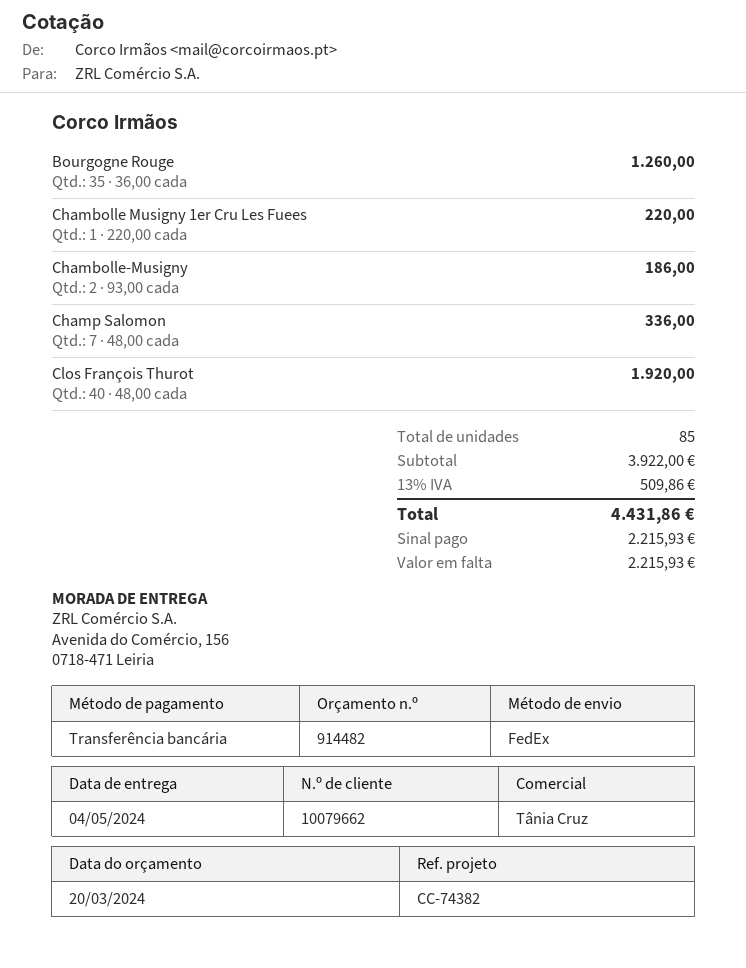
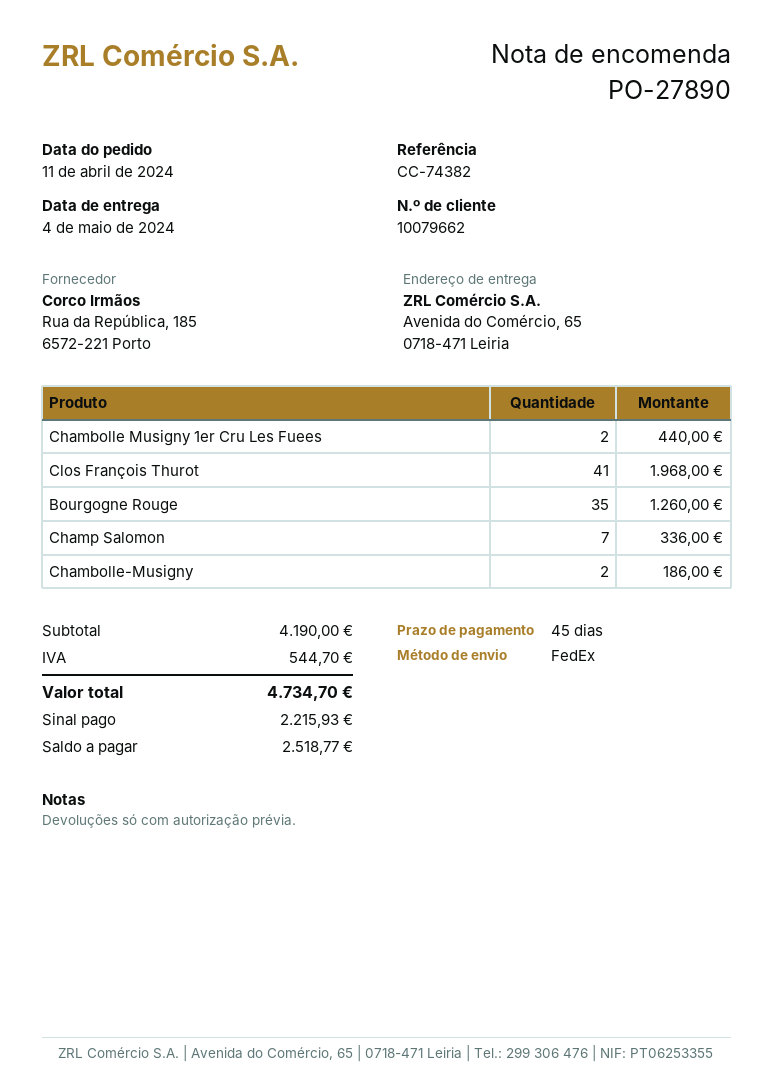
ship to: Avenida do Comércio, 156, 0718-471 Leiria -> Avenida do Comércio, 65, 0718-471 Leiria
Chambolle Musigny 1er Cru Les Fuees: 1 for 220.00 -> 2 for 440.00
Clos François Thurot: 40 for 1920.00 -> 41 for 1968.00
subtotal: 3922.00 -> 4190.00
tax: 509.86 -> 544.70
total: 4431.86 -> 4734.70
balance: 2215.93 -> 2518.77

